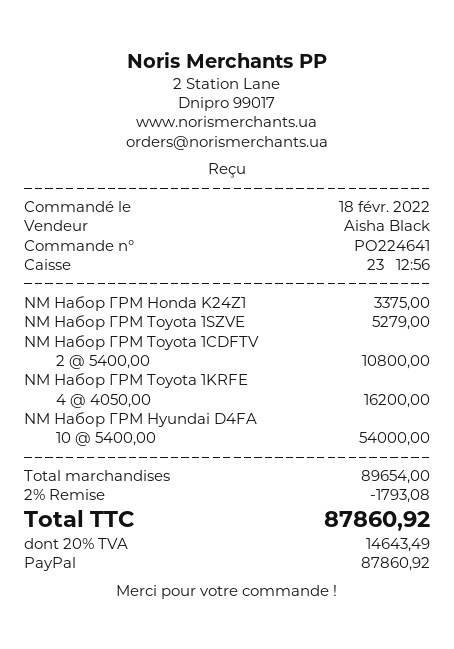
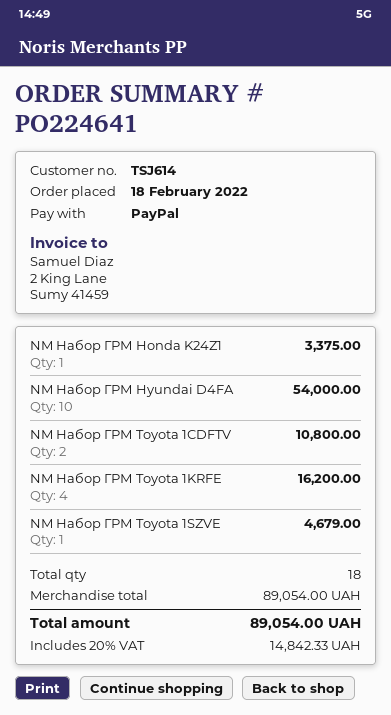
NM Набор ГРМ Toyota 1SZVE: 1 for 5279.00 -> 1 for 4679.00
subtotal: 89654.00 -> 89054.00
discount: 2% = 1793.08 -> none
tax: 20% = 14643.49 -> 20% = 14842.33
total: 87860.92 -> 89054.00

